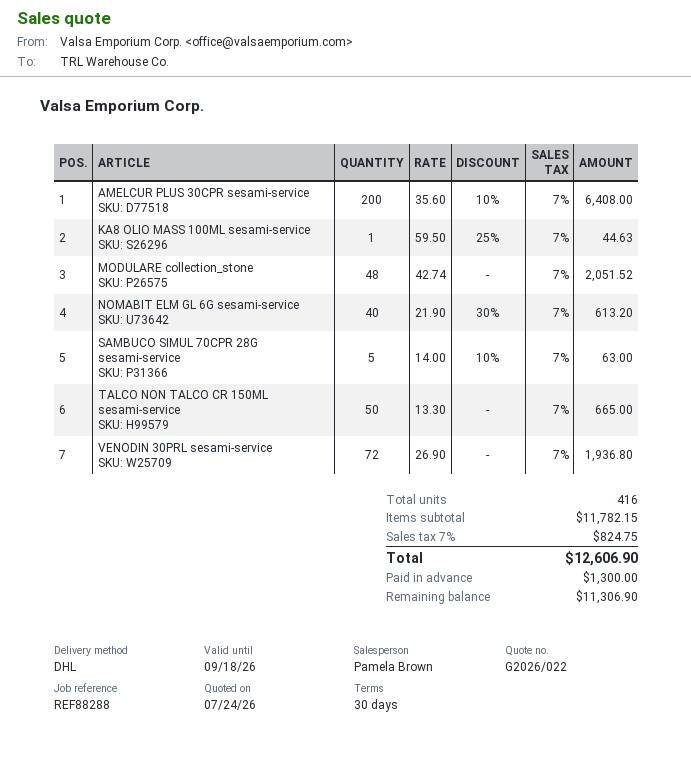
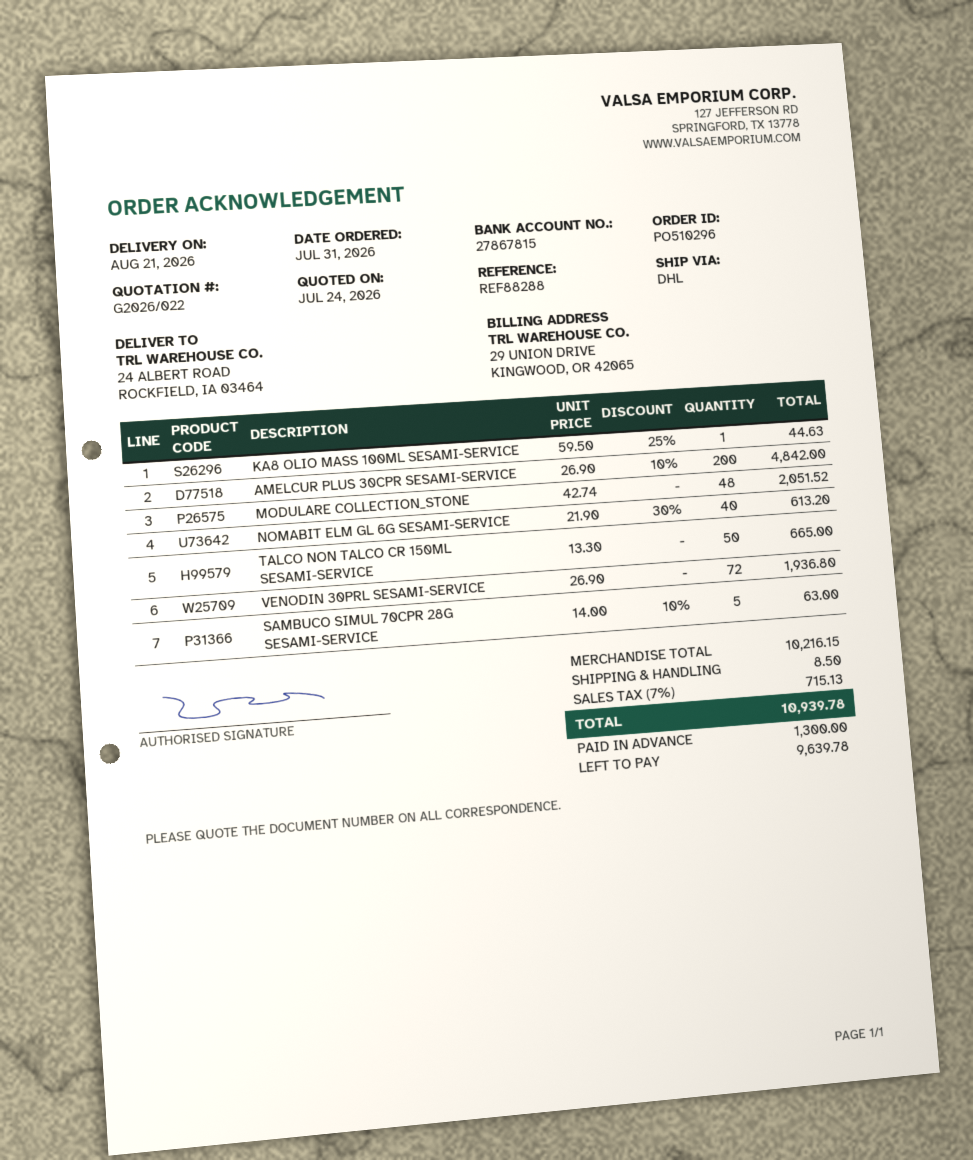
AMELCUR PLUS 30CPR sesami-service: 200 x 35.60 - 10% = 6408.00 -> 200 x 26.90 - 10% = 4842.00
subtotal: 11782.15 -> 10216.15
shipping: none -> 8.50
tax: 7% = 824.75 -> 7% = 715.13
total: 12606.90 -> 10939.78
balance: 11306.90 -> 9639.78

